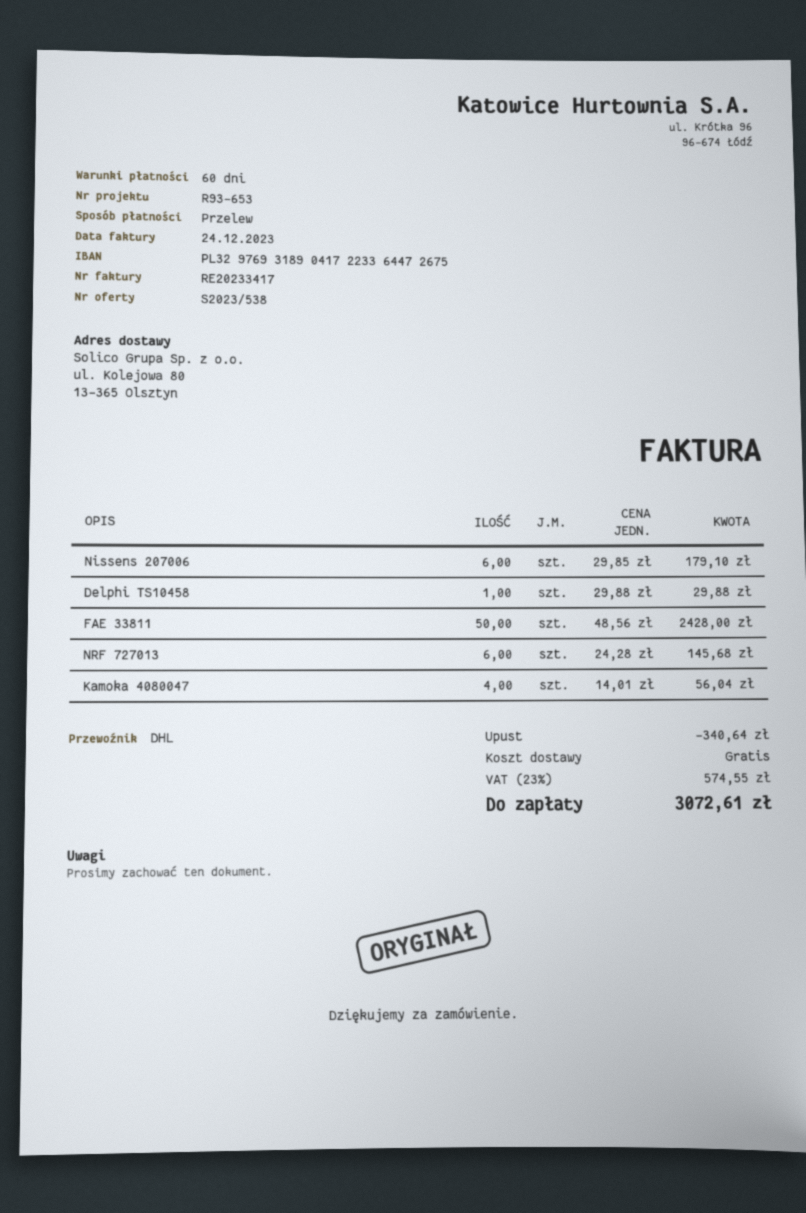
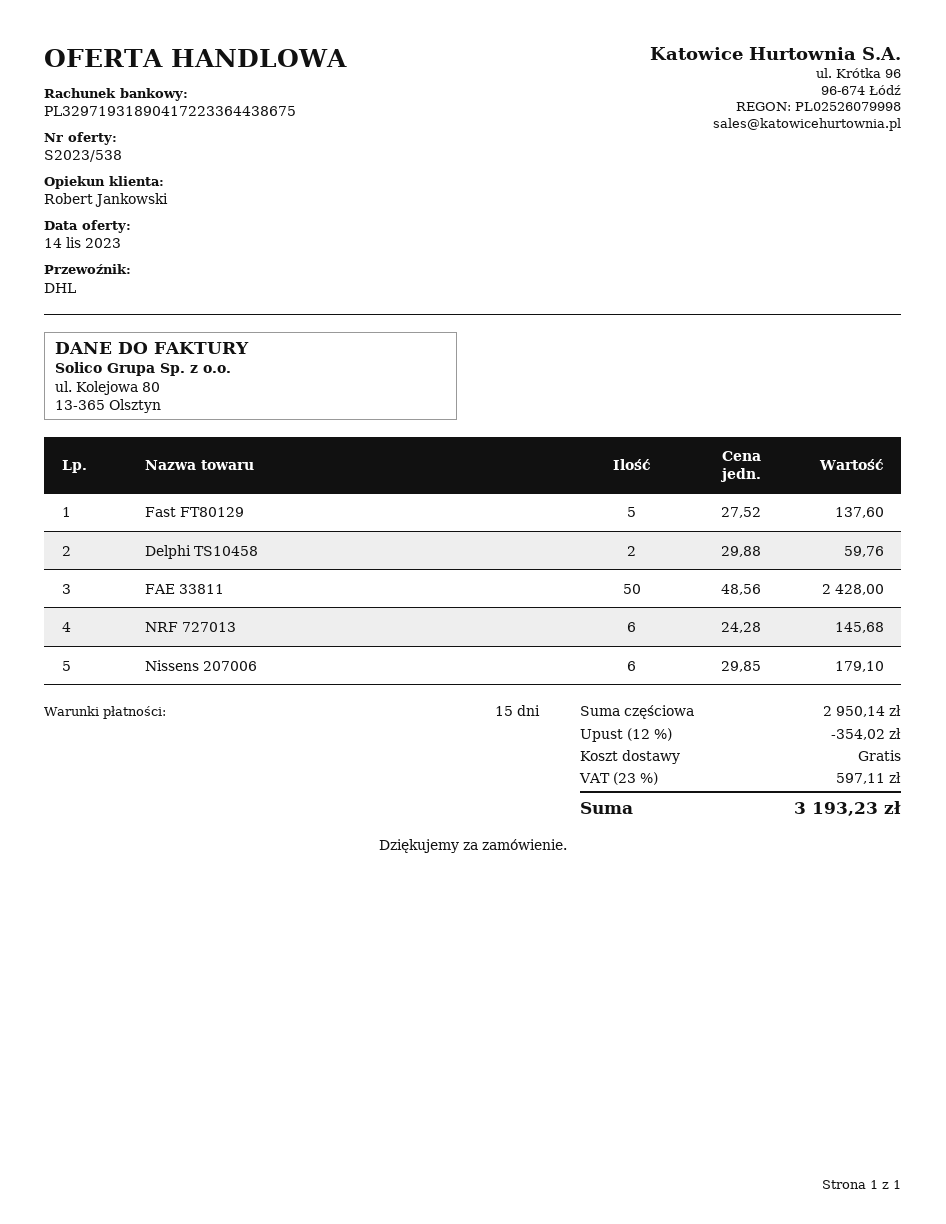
payment terms: 60 days -> 15 days
bank account: PL32976931890417223364472675 -> PL32971931890417223364438675
Delphi TS10458: 1 x 29.88 = 29.88 -> 2 x 29.88 = 59.76
Kamoka 4080047: 4 x 14.01 = 56.04 -> none
Fast FT80129: none -> 5 x 27.52 = 137.60
discount: 340.64 -> 354.02
tax: 23% = 574.55 -> 23% = 597.11
total: 3072.61 -> 3193.23

